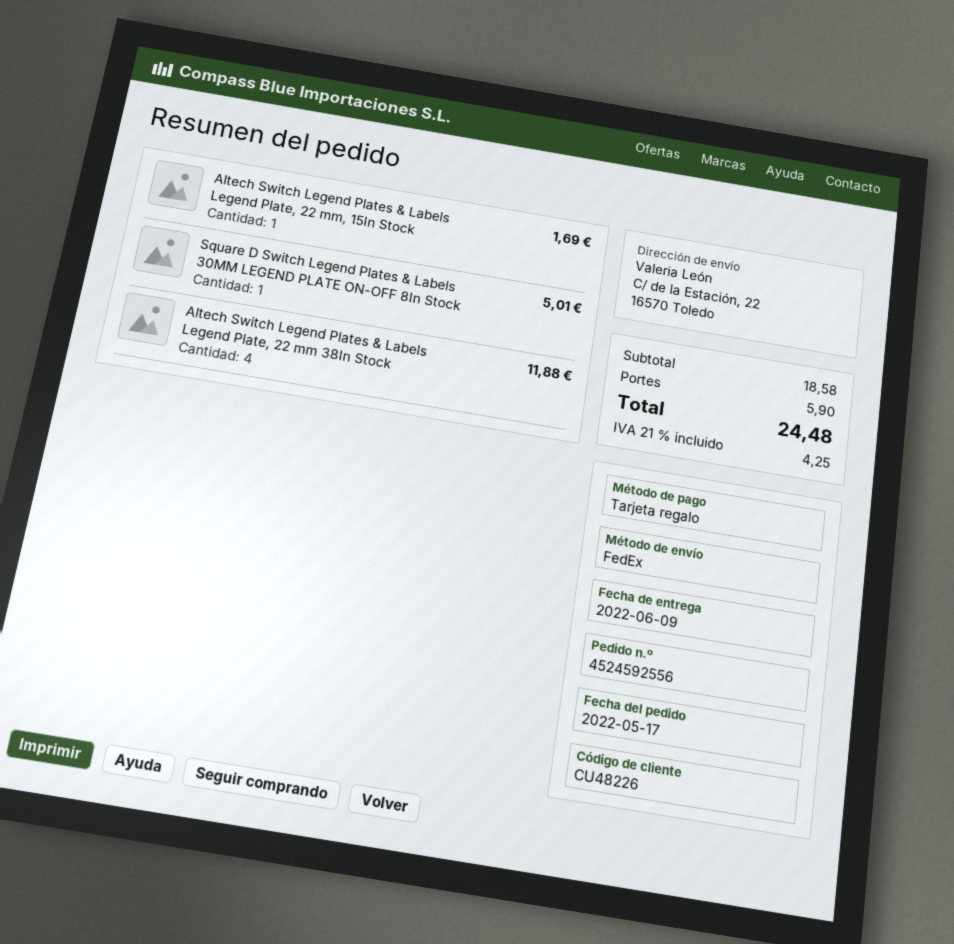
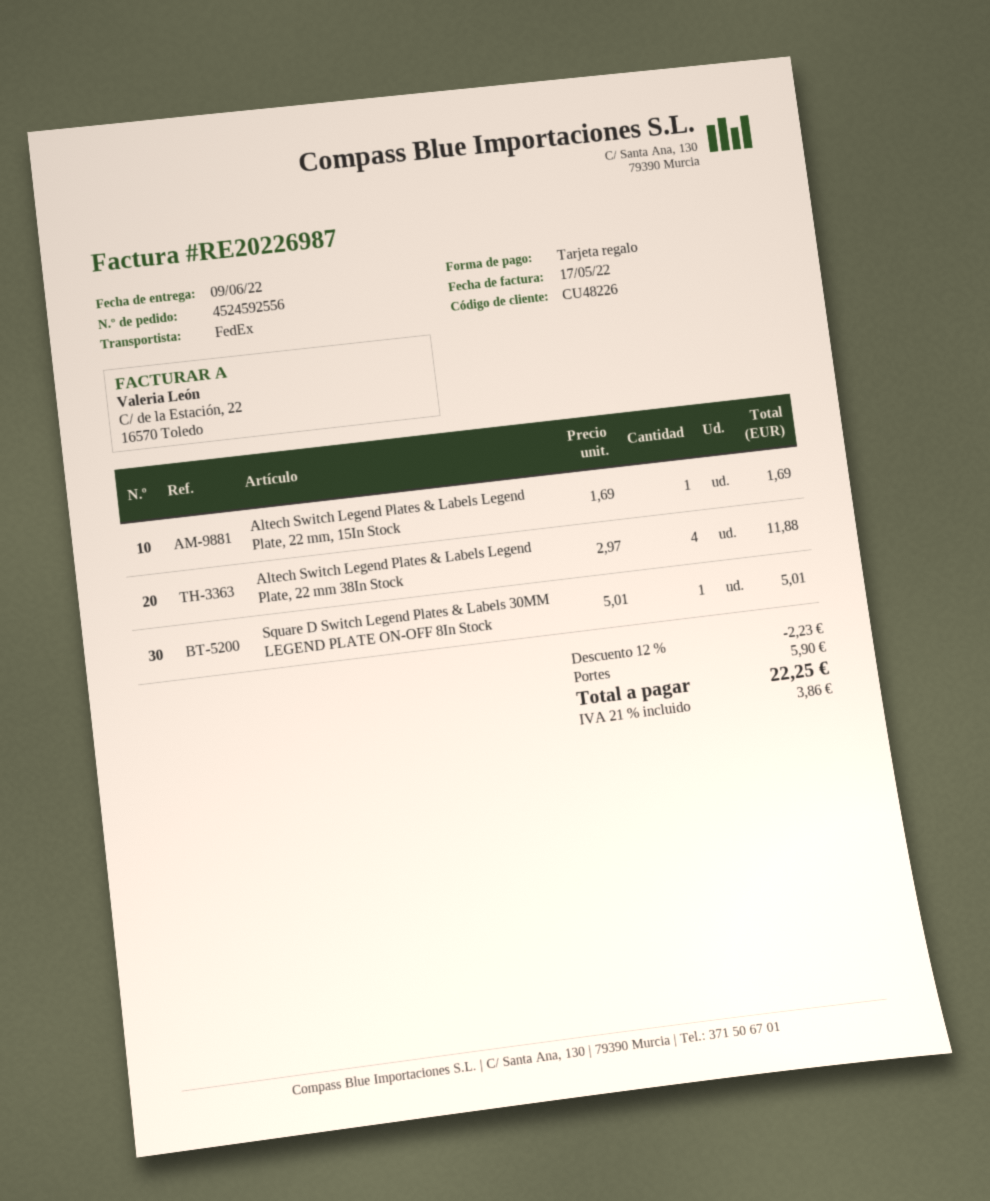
discount: none -> 12% = 2.23
tax: 21% = 4.25 -> 21% = 3.86
total: 24.48 -> 22.25

